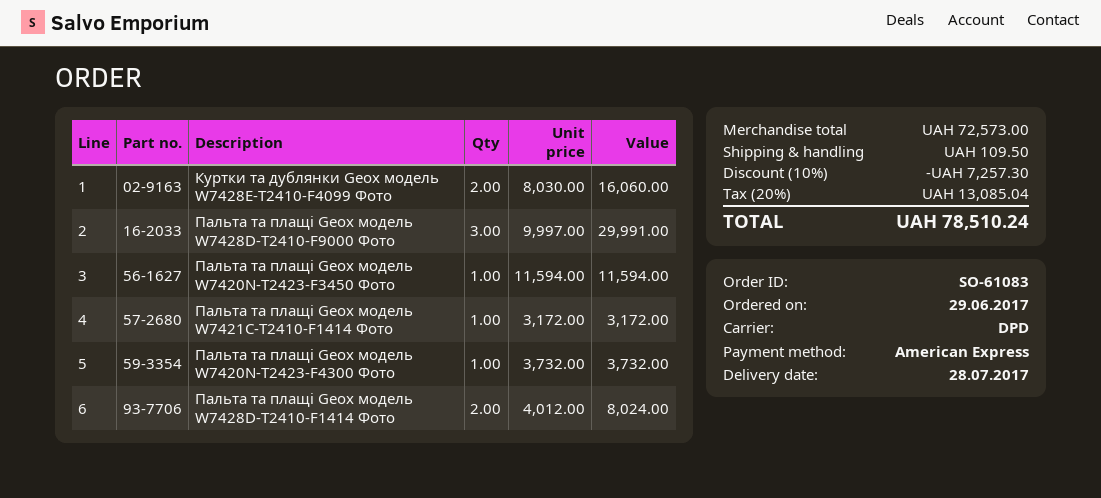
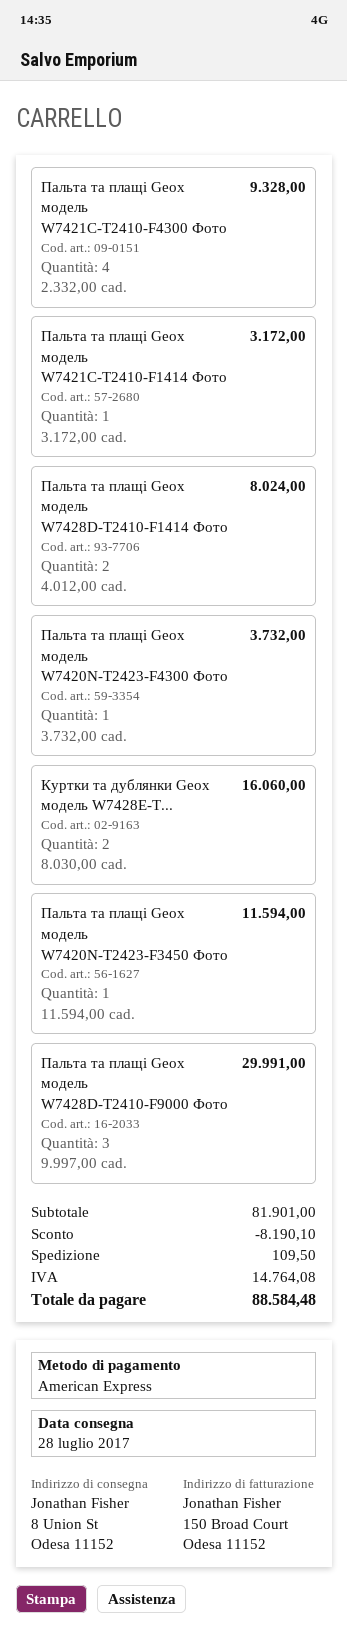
Пальта та плащі Geox модель W7421C-T2410-F4300 Фото: none -> 4 x 2332.00 = 9328.00
subtotal: 72573.00 -> 81901.00
discount: 7257.30 -> 8190.10
tax: 13085.04 -> 14764.08
total: 78510.24 -> 88584.48

